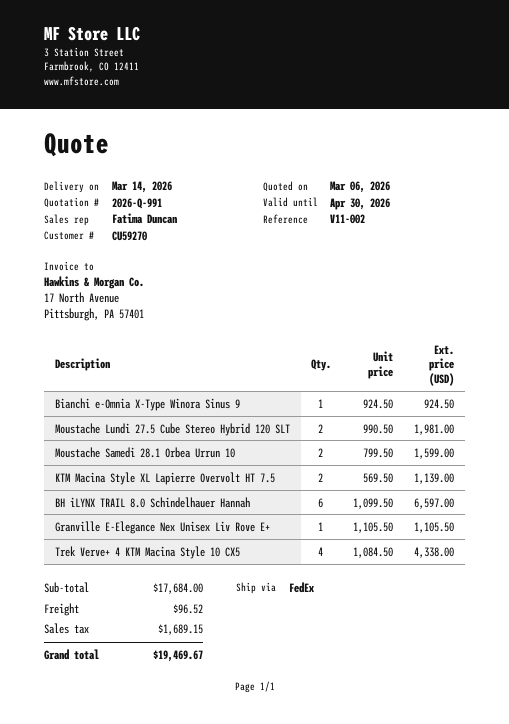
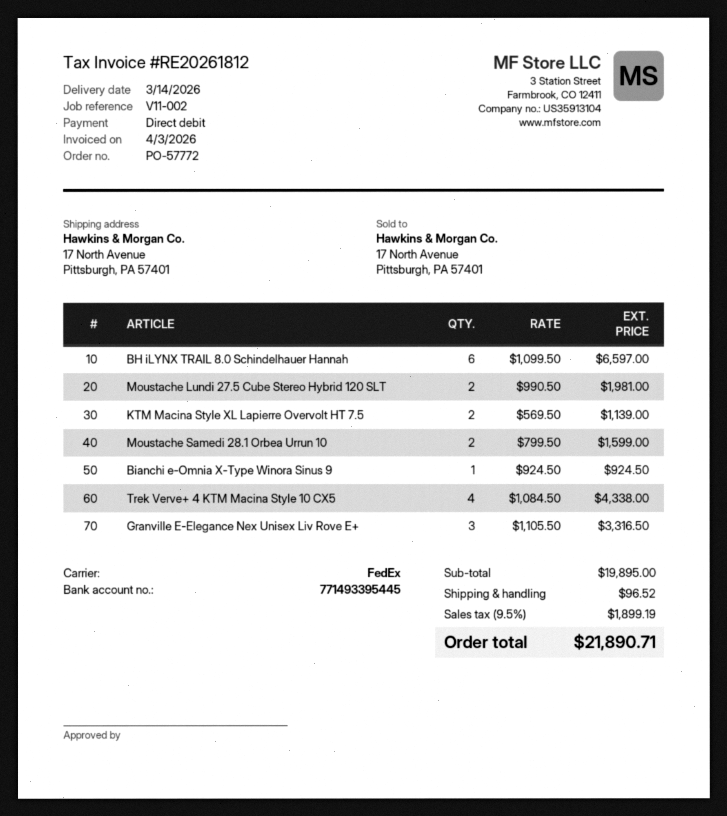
Granville E-Elegance Nex Unisex Liv Rove E+: 1 x 1105.50 = 1105.50 -> 3 x 1105.50 = 3316.50
subtotal: 17684.00 -> 19895.00
tax: 1689.15 -> 1899.19
total: 19469.67 -> 21890.71

